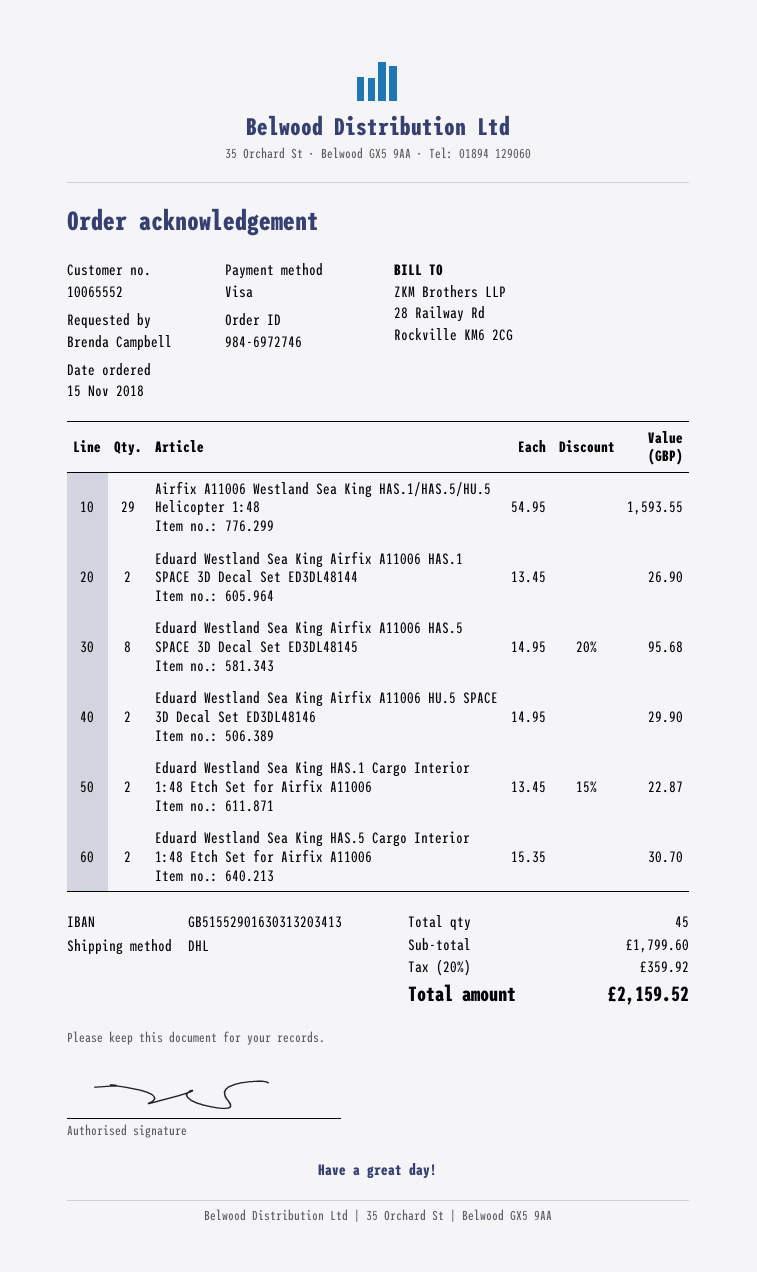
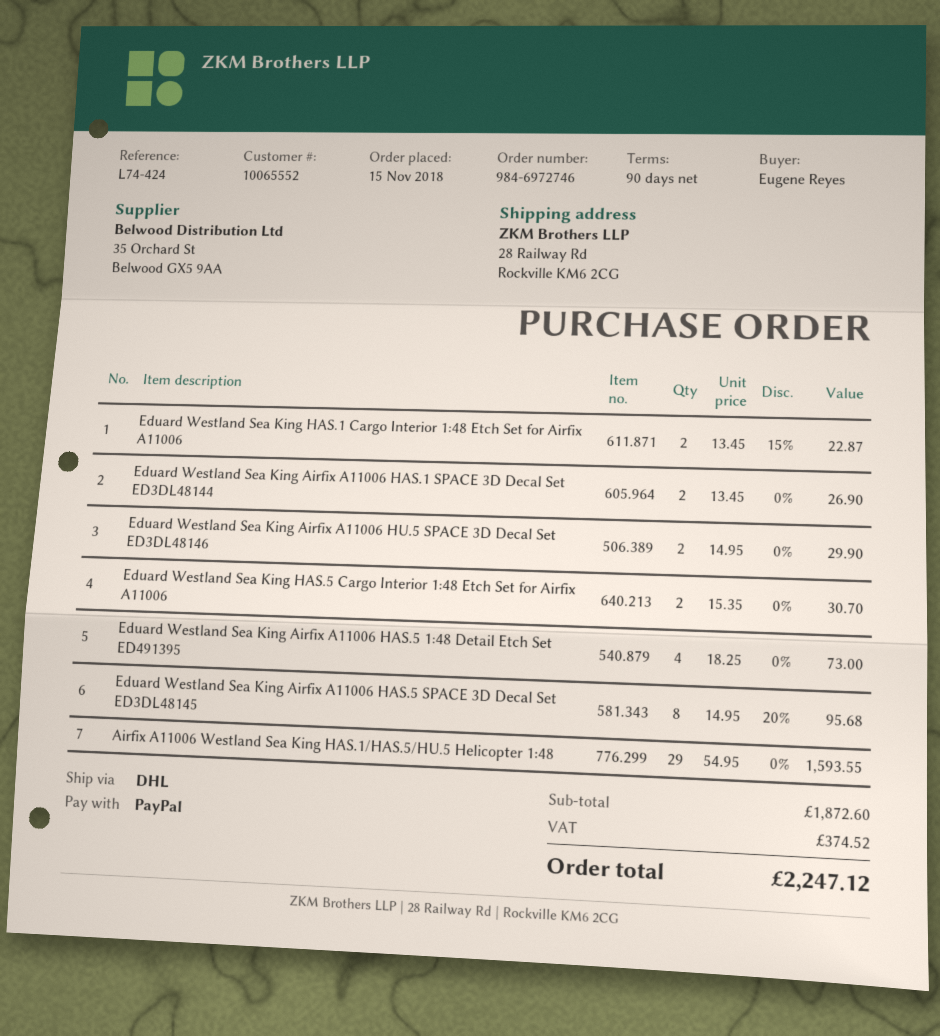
ordered by: Brenda Campbell -> Eugene Reyes
payment method: Visa -> PayPal
Eduard Westland Sea King Airfix A11006 HAS.5 1:48 Detail Etch Set ED491395: none -> 4 x 18.25 = 73.00
subtotal: 1799.60 -> 1872.60
tax: 359.92 -> 374.52
total: 2159.52 -> 2247.12

